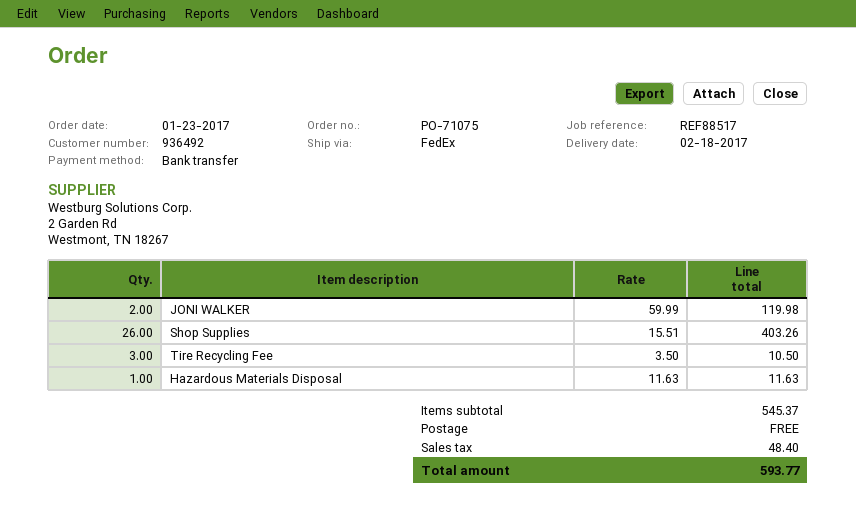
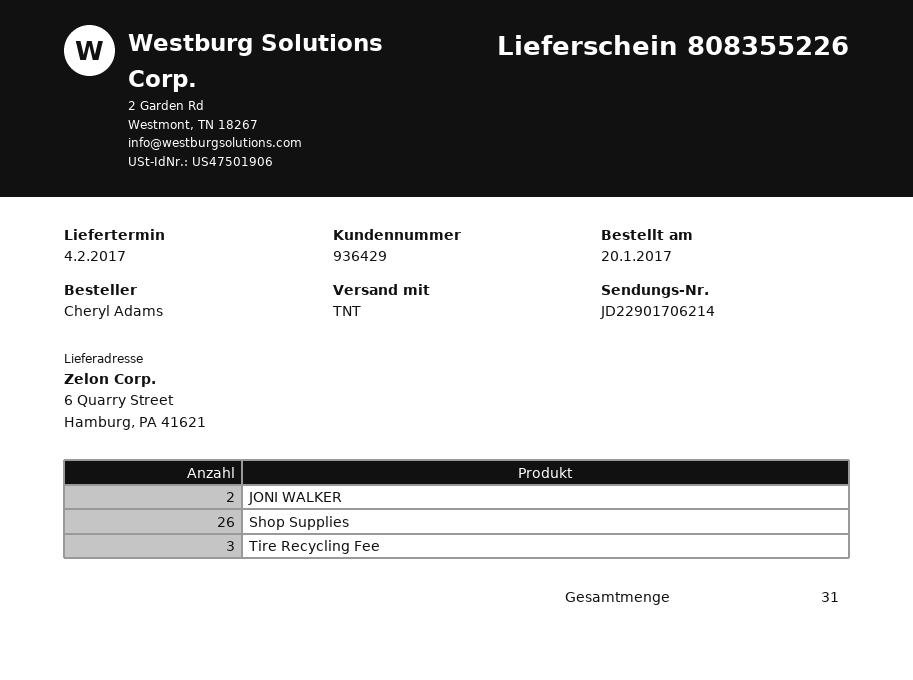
order date: 2017-01-23 -> 2017-01-20
delivery date: 2017-02-18 -> 2017-02-04
customer number: 936492 -> 936429
shipping method: FedEx -> TNT
Hazardous Materials Disposal: 1 -> none

